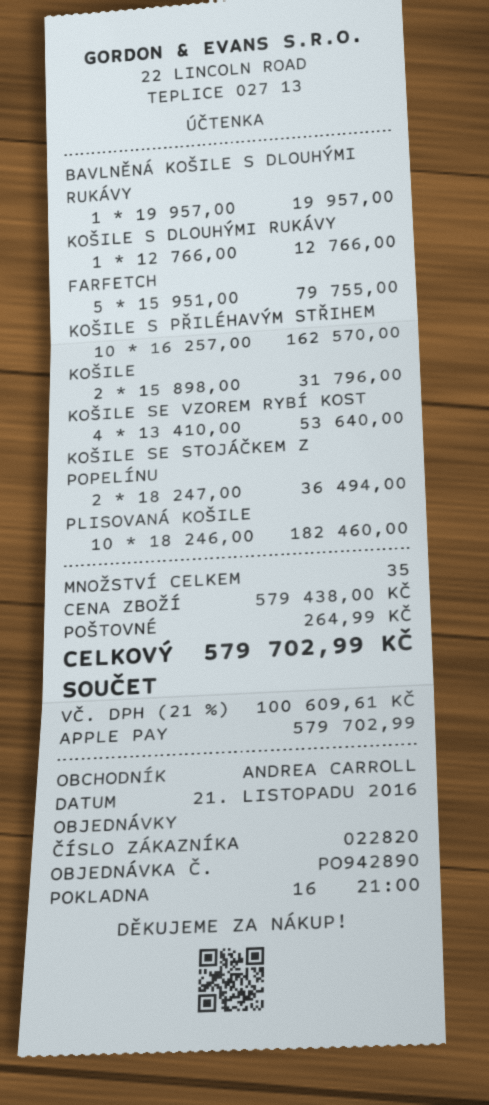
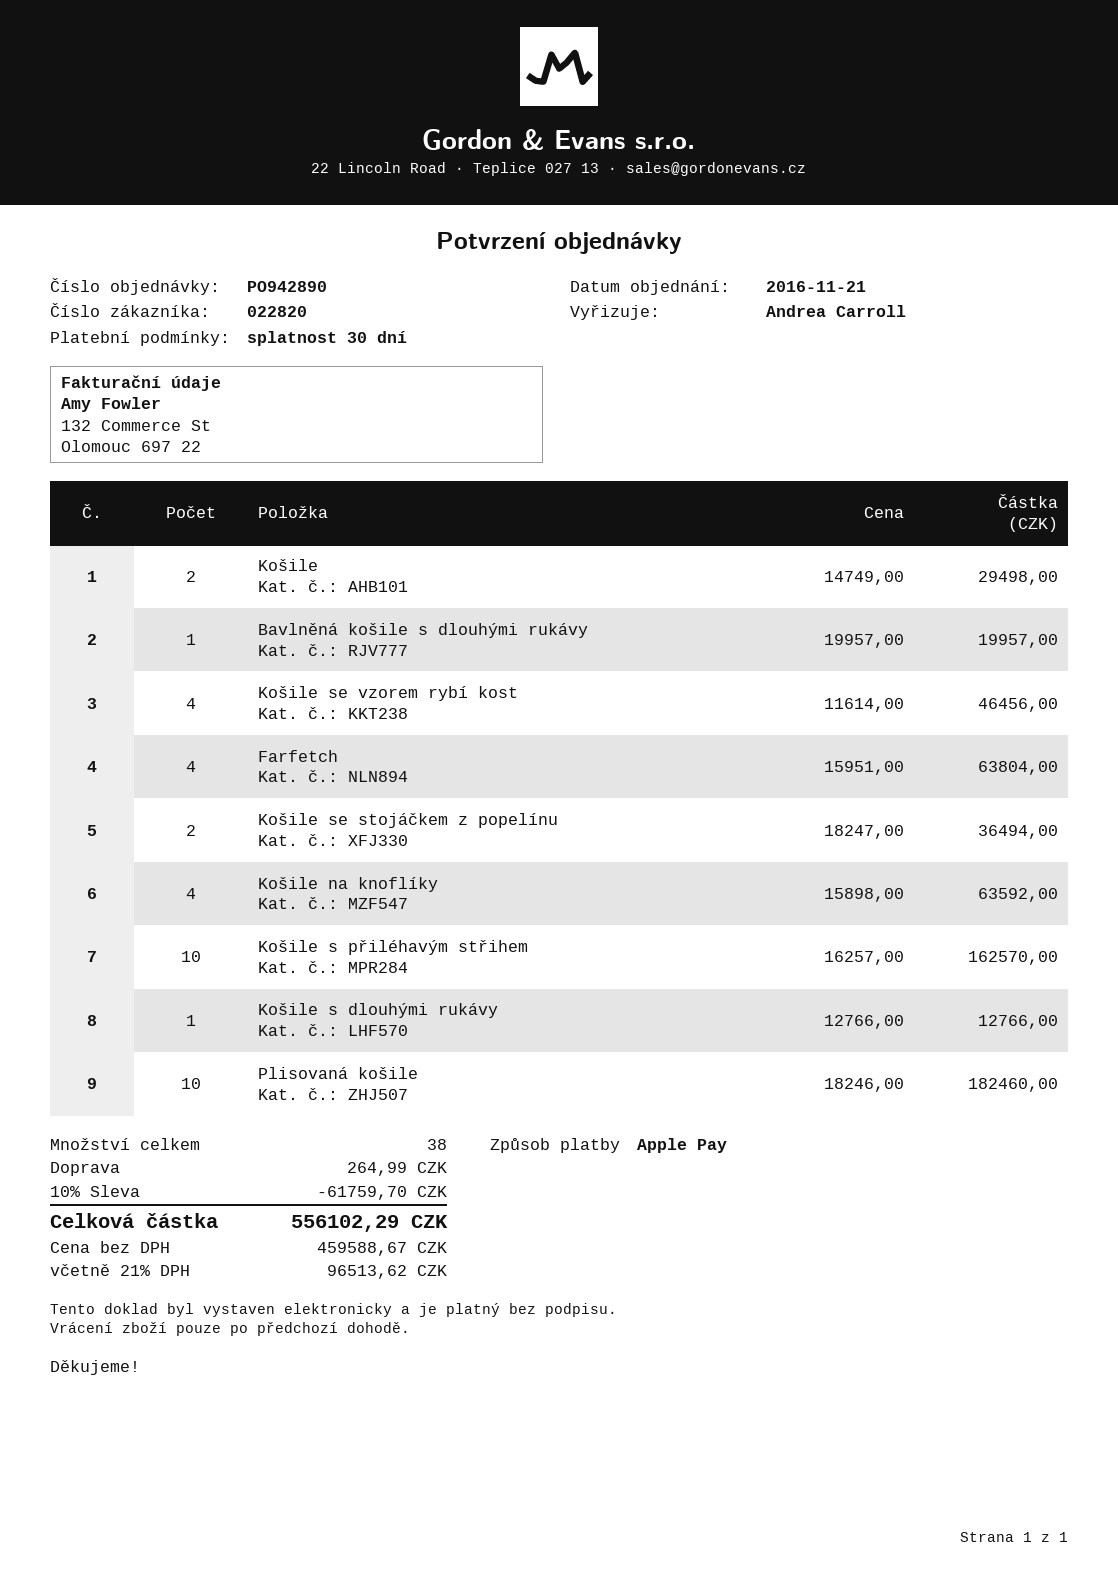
FARFETCH: 5 x 15951.00 = 79755.00 -> 4 x 15951.00 = 63804.00
KOŠILE: 2 x 15898.00 = 31796.00 -> 2 x 14749.00 = 29498.00
KOŠILE SE VZOREM RYBÍ KOST: 4 x 13410.00 = 53640.00 -> 4 x 11614.00 = 46456.00
Košile na knoflíky: none -> 4 x 15898.00 = 63592.00
total quantity: 35 -> 38
discount: none -> 10% = 61759.70
tax: 21% = 100609.61 -> 21% = 96513.62
total: 579702.99 -> 556102.29

